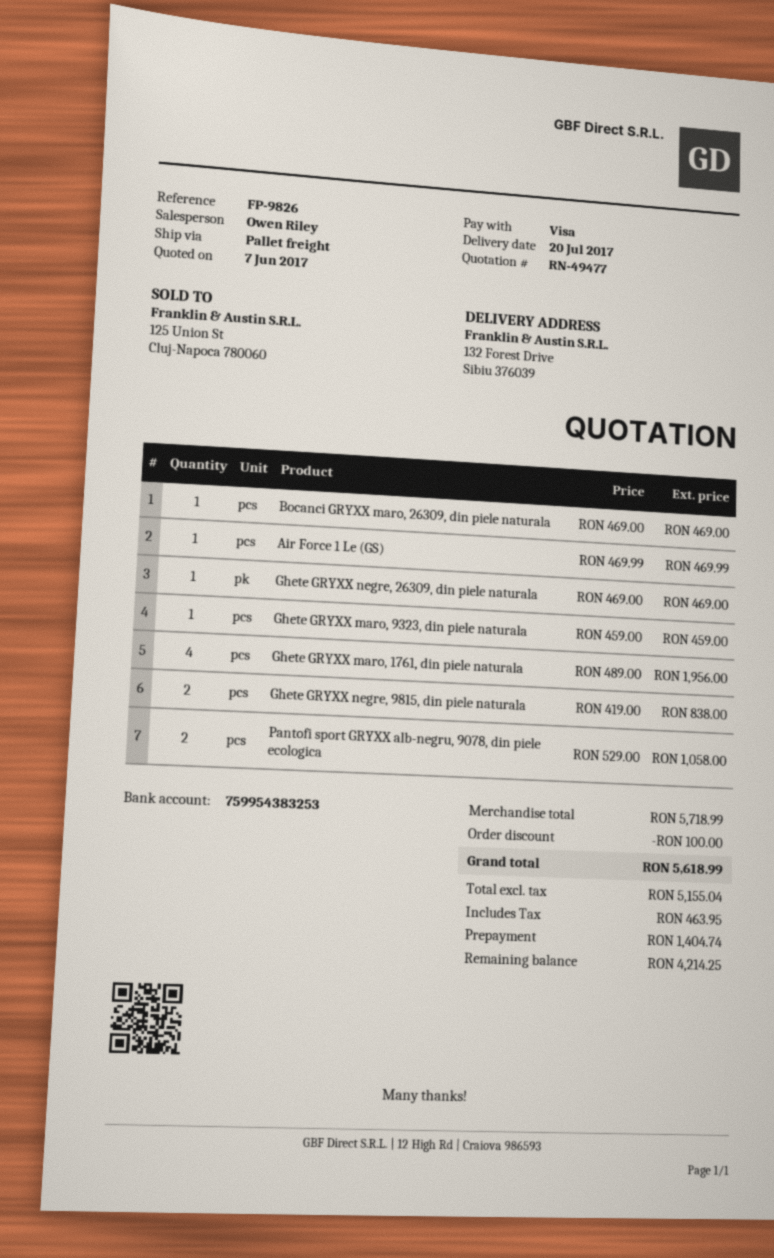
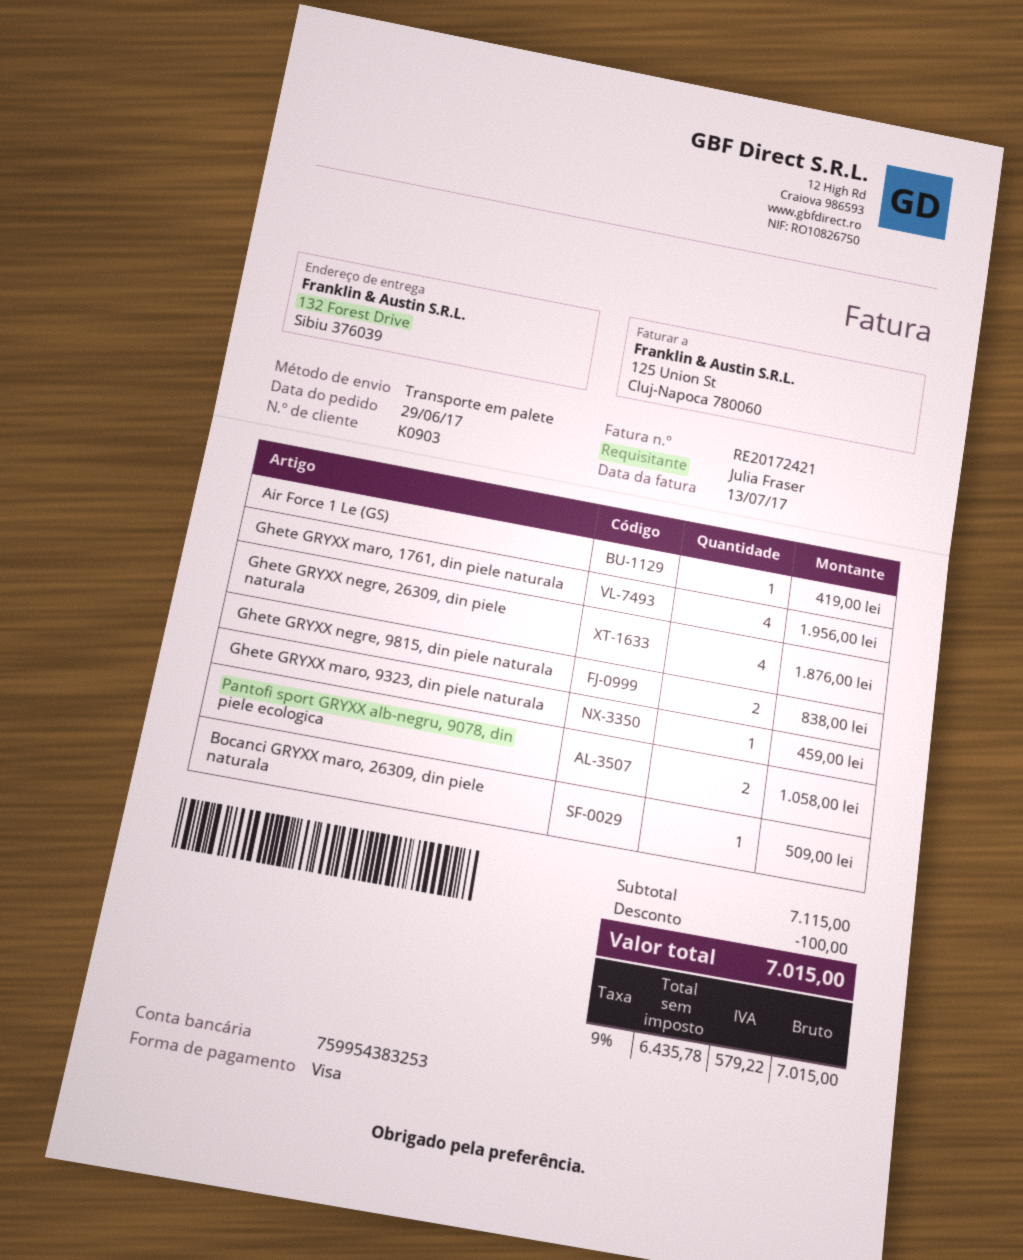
Bocanci GRYXX maro, 26309, din piele naturala: 1 for 469.00 -> 1 for 509.00
Air Force 1 Le (GS): 1 for 469.99 -> 1 for 419.00
Ghete GRYXX negre, 26309, din piele naturala: 1 for 469.00 -> 4 for 1876.00
subtotal: 5718.99 -> 7115.00
net: 5155.04 -> 6435.78
tax: 463.95 -> 579.22
total: 5618.99 -> 7015.00

